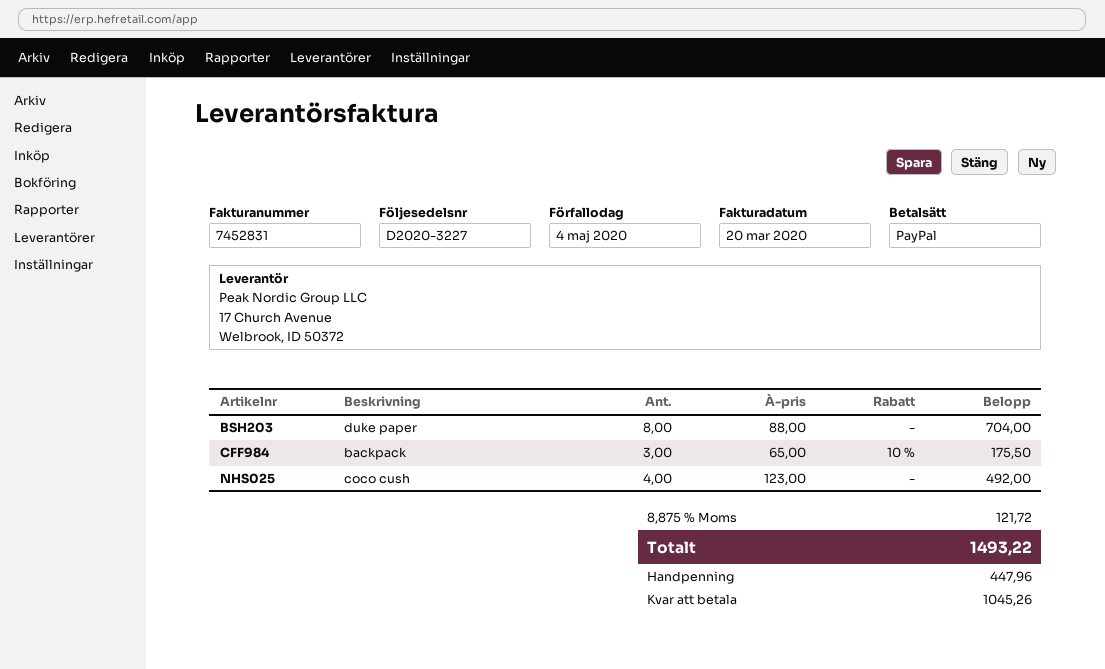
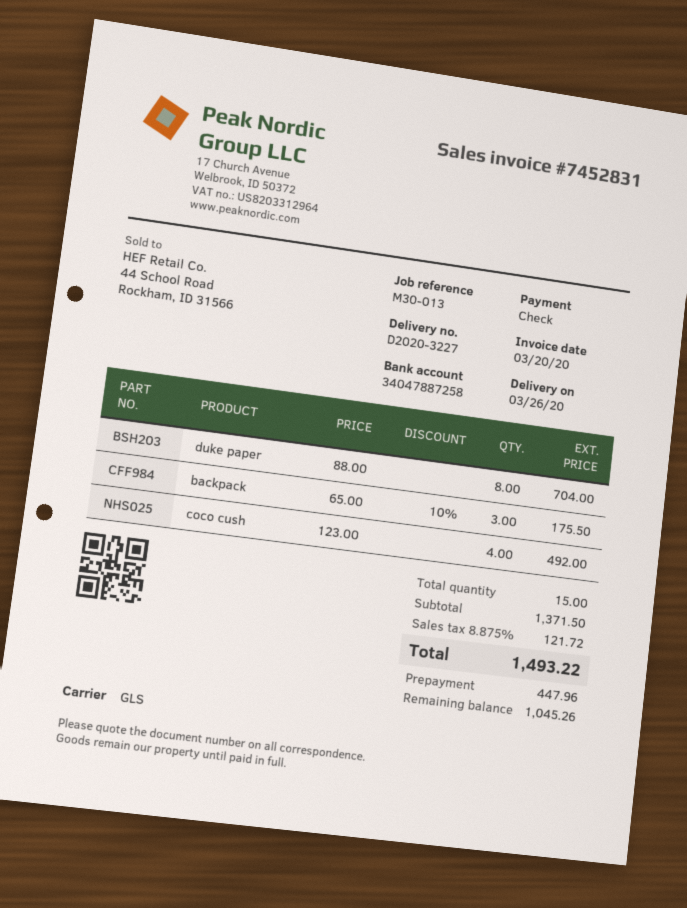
payment method: PayPal -> cheque

